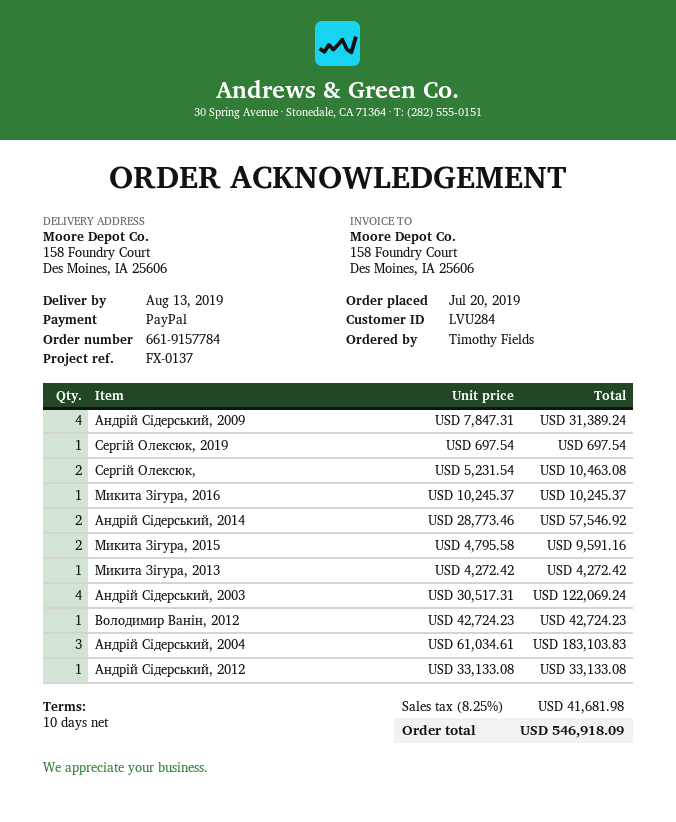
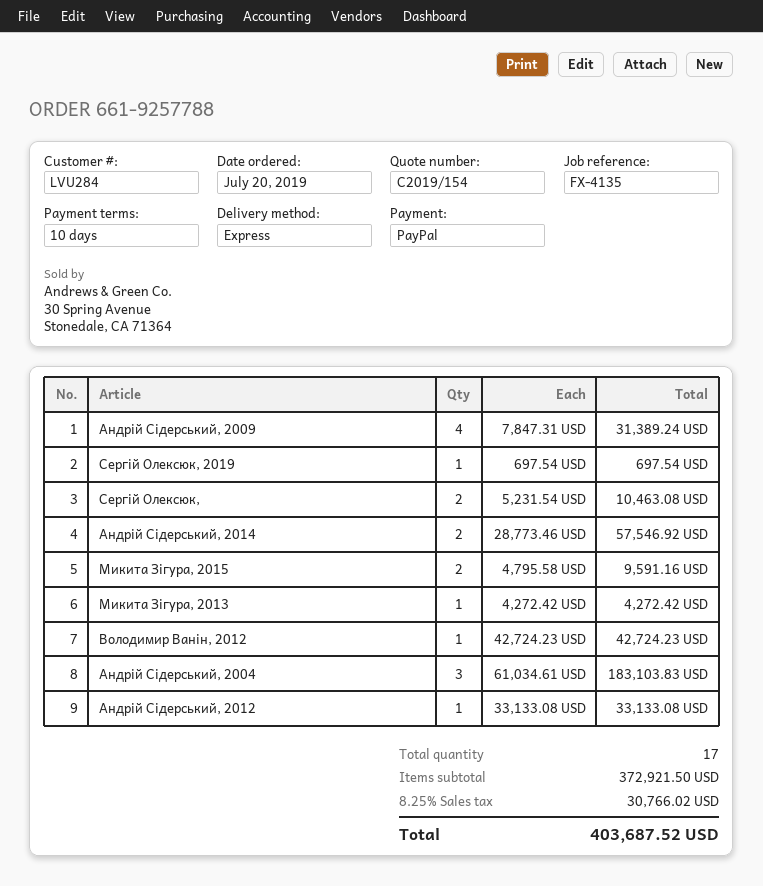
order number: 661-9157784 -> 661-9257788
reference: FX-0137 -> FX-4135
Микита Зігура, 2016: 1 x 10245.37 = 10245.37 -> none
Андрій Сідерський, 2003: 4 x 30517.31 = 122069.24 -> none
tax: 8.25% = 41681.98 -> 8.25% = 30766.02
total: 546918.09 -> 403687.52

